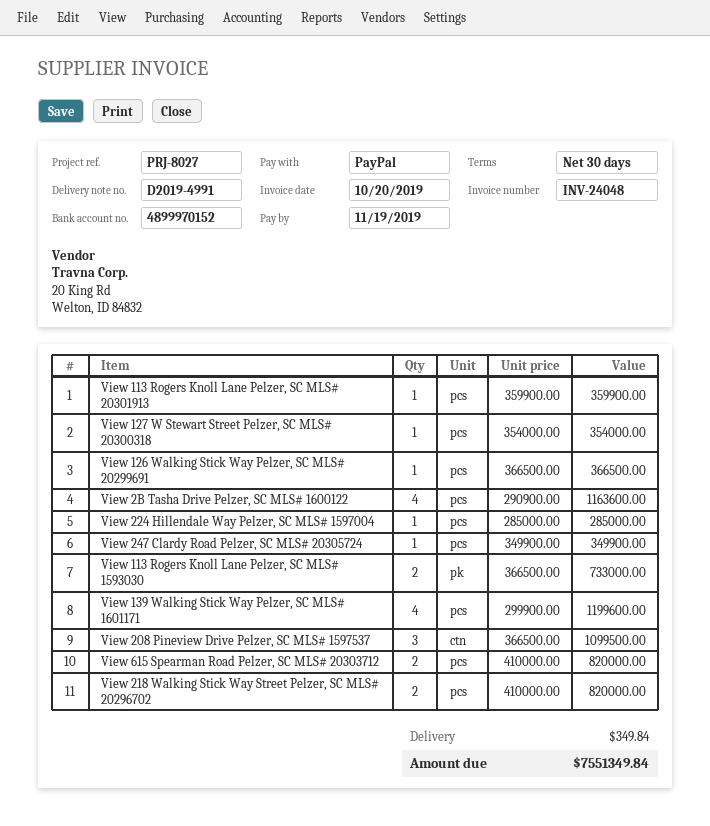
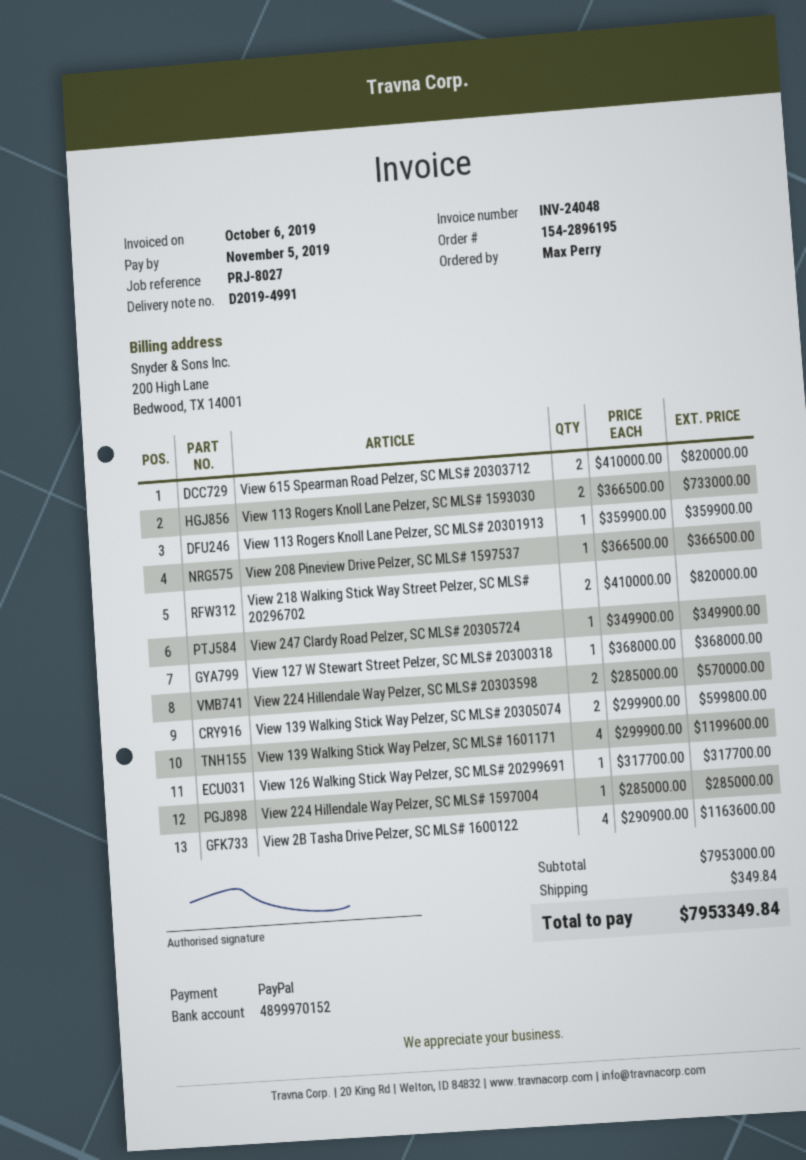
invoice date: 2019-10-20 -> 2019-10-06
due date: 2019-11-19 -> 2019-11-05
View 127 W Stewart Street Pelzer, SC MLS# 20300318: 1 x 354000.00 = 354000.00 -> 1 x 368000.00 = 368000.00
View 126 Walking Stick Way Pelzer, SC MLS# 20299691: 1 x 366500.00 = 366500.00 -> 1 x 317700.00 = 317700.00
View 208 Pineview Drive Pelzer, SC MLS# 1597537: 3 x 366500.00 = 1099500.00 -> 1 x 366500.00 = 366500.00
View 224 Hillendale Way Pelzer, SC MLS# 20303598: none -> 2 x 285000.00 = 570000.00
View 139 Walking Stick Way Pelzer, SC MLS# 20305074: none -> 2 x 299900.00 = 599800.00
total: 7551349.84 -> 7953349.84

